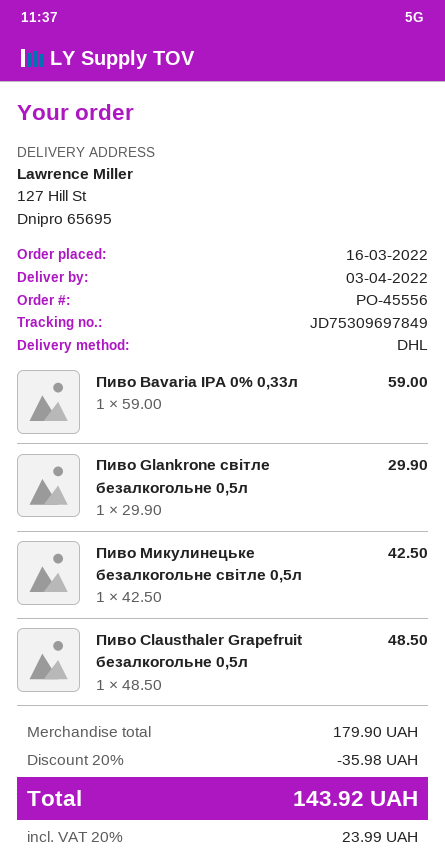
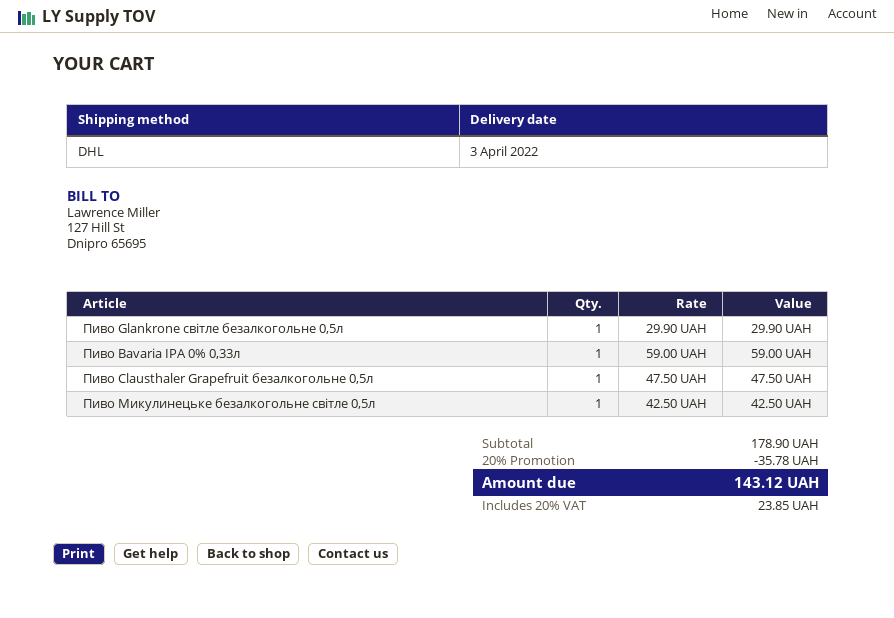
Пиво Clausthaler Grapefruit безалкогольне 0,5л: 1 x 48.50 = 48.50 -> 1 x 47.50 = 47.50
subtotal: 179.90 -> 178.90
discount: 20% = 35.98 -> 20% = 35.78
tax: 20% = 23.99 -> 20% = 23.85
total: 143.92 -> 143.12

